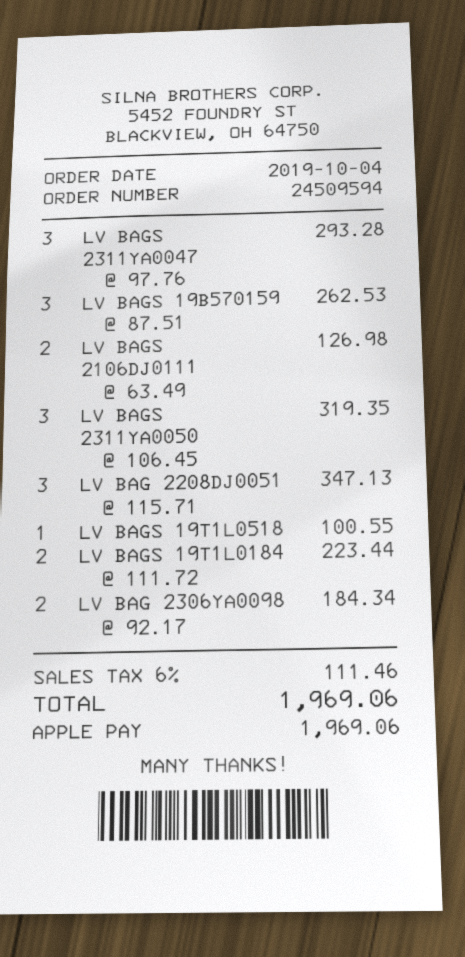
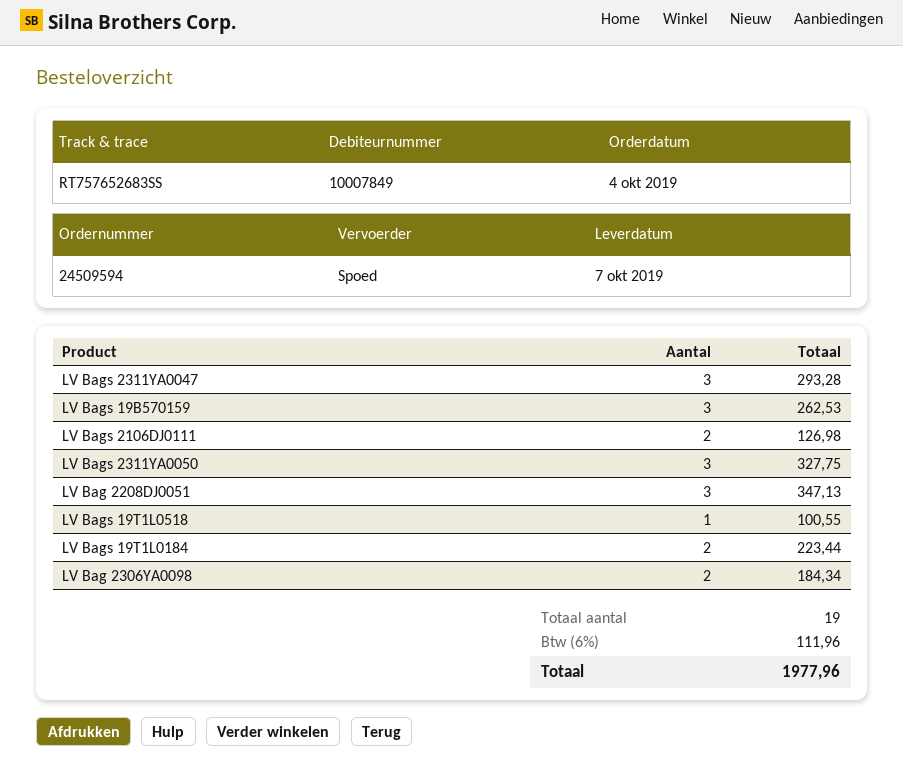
LV BAGS 2311YA0050: 3 for 319.35 -> 3 for 327.75
tax: 6% = 111.46 -> 6% = 111.96
total: 1969.06 -> 1977.96

